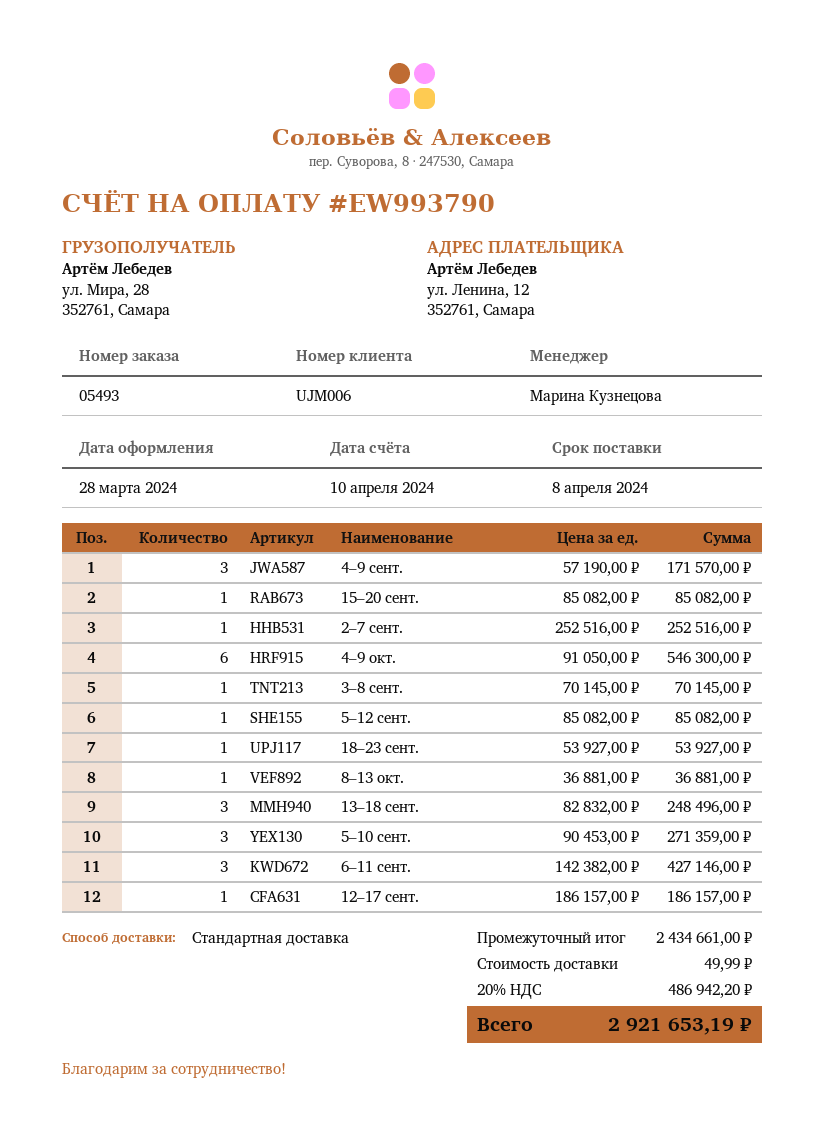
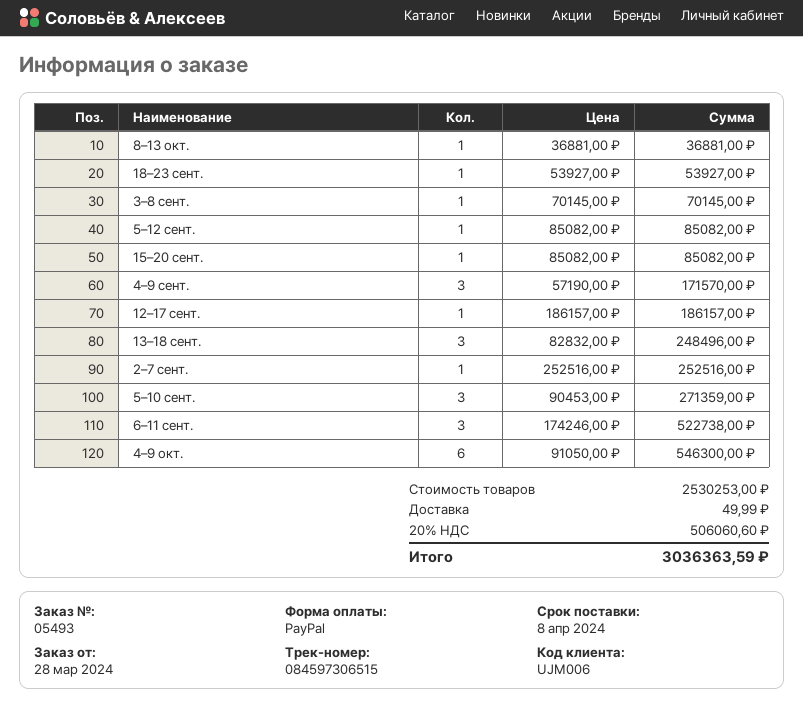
6–11 сент.: 3 x 142382.00 = 427146.00 -> 3 x 174246.00 = 522738.00
subtotal: 2434661.00 -> 2530253.00
tax: 20% = 486942.20 -> 20% = 506060.60
total: 2921653.19 -> 3036363.59

